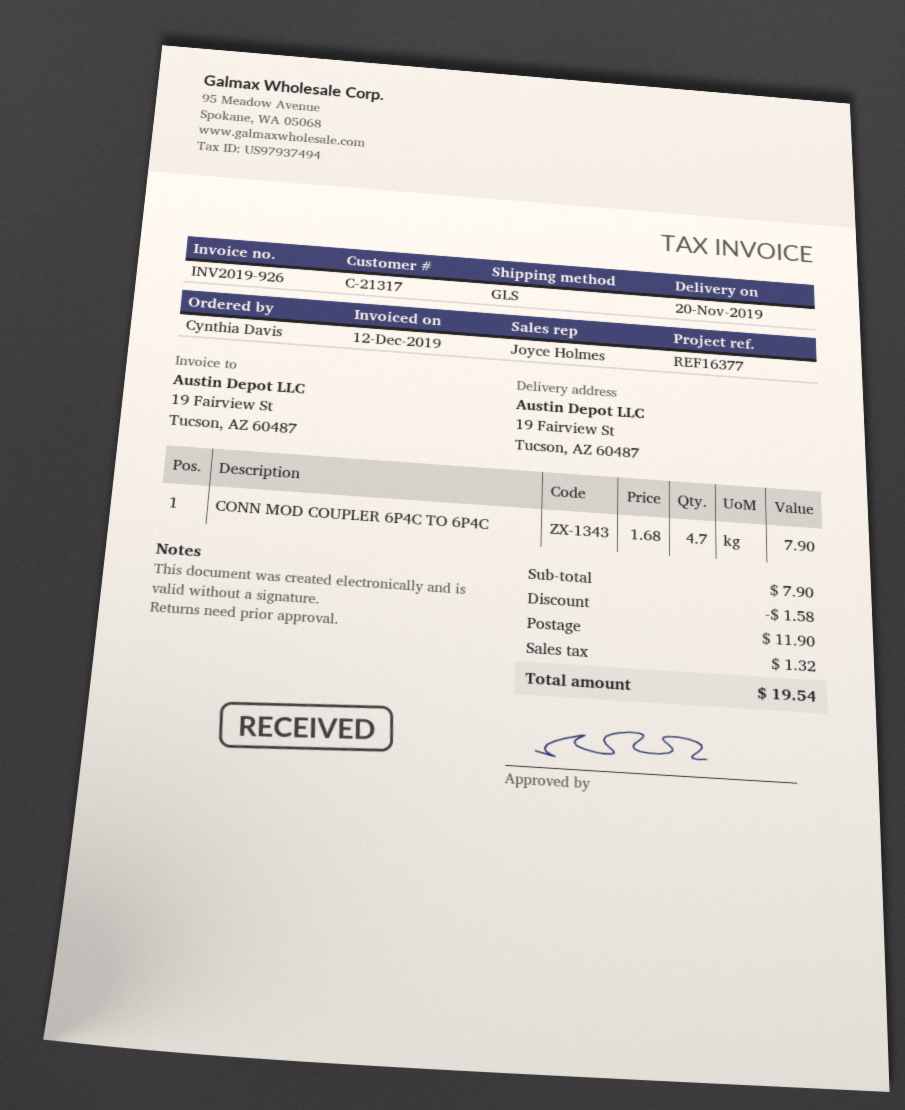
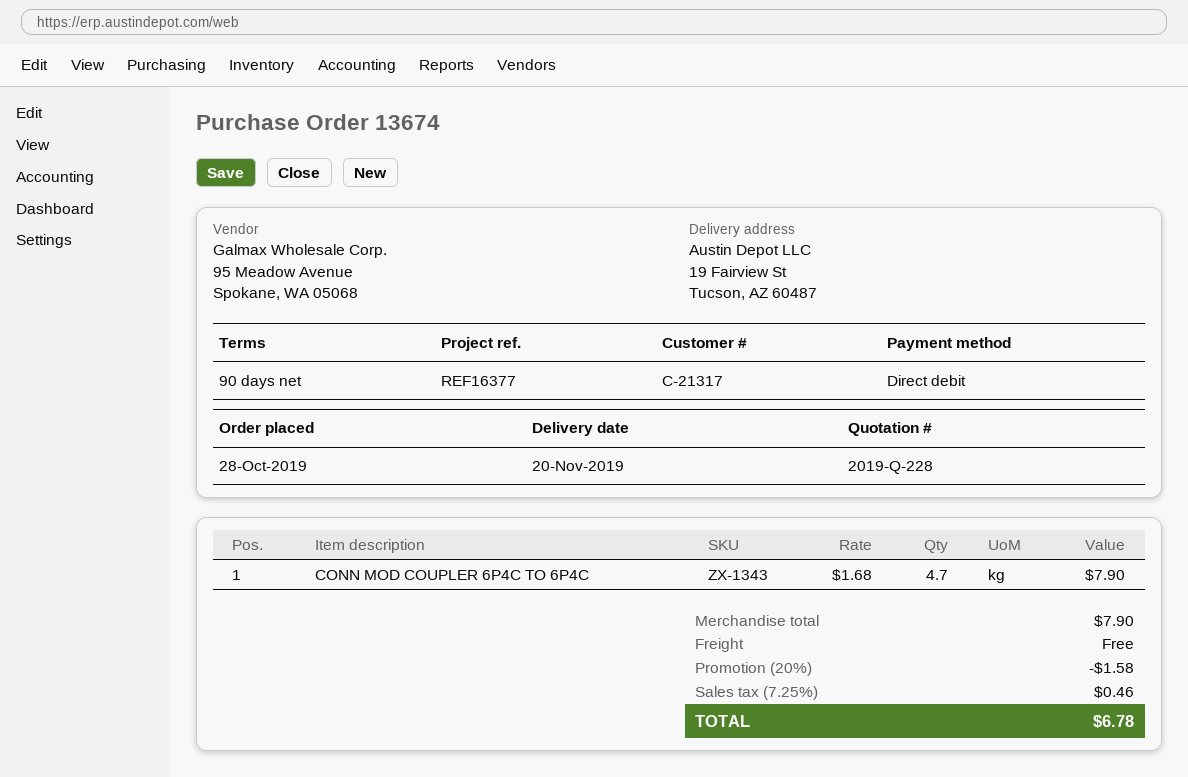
shipping: 11.90 -> 0.00
tax: 1.32 -> 0.46
total: 19.54 -> 6.78

